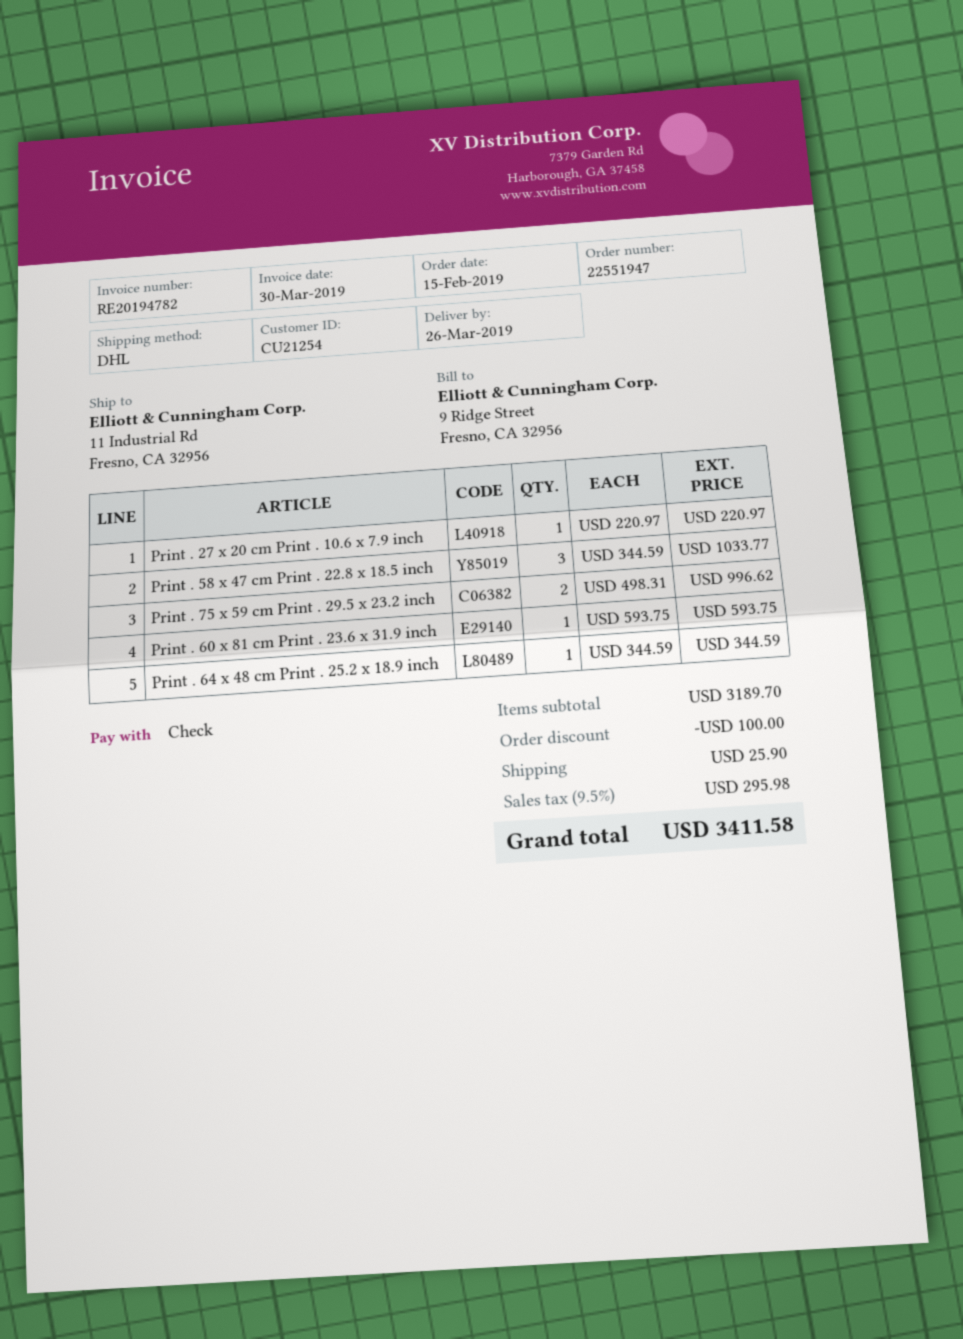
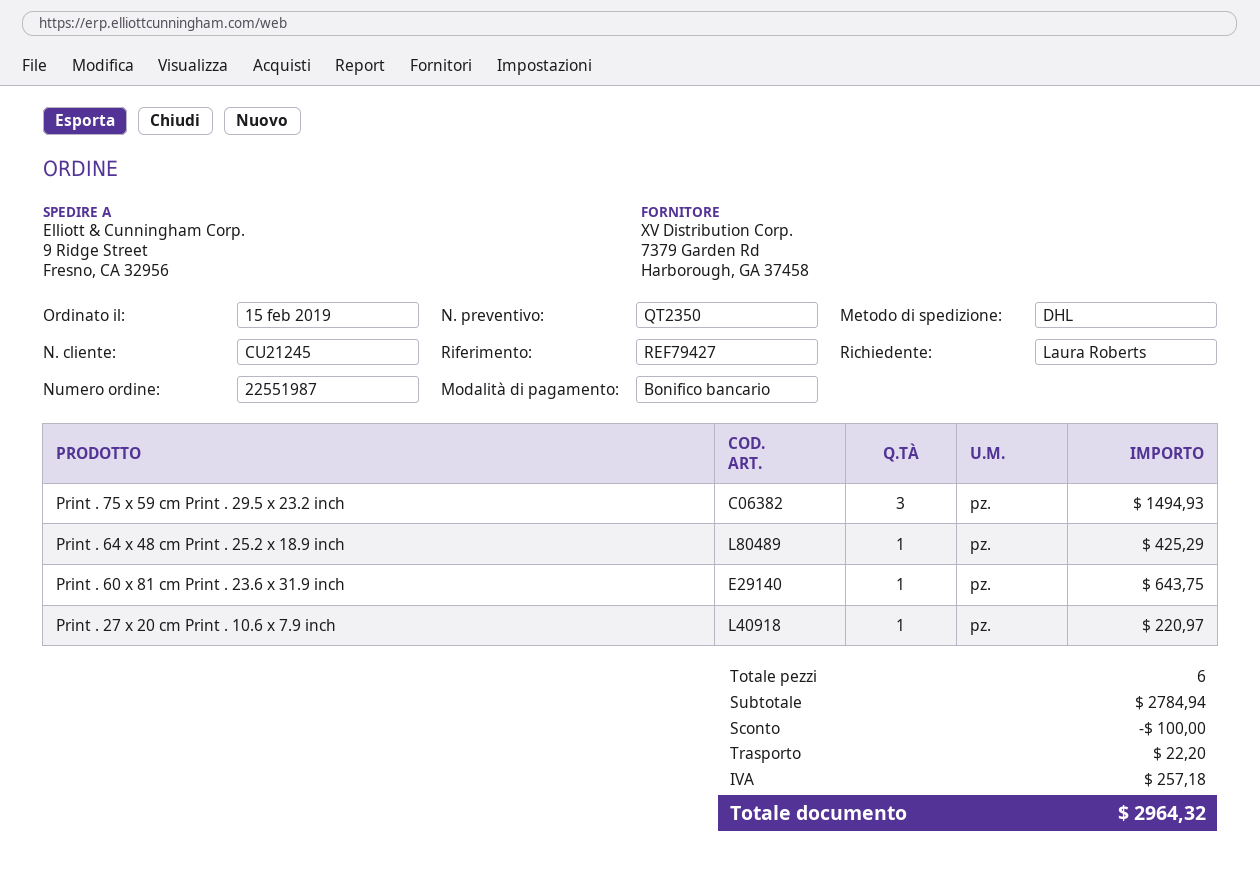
order number: 22551947 -> 22551987
customer number: CU21254 -> CU21245
payment method: cheque -> bank transfer
ship to: 11 Industrial Rd, Fresno, CA 32956 -> 9 Ridge Street, Fresno, CA 32956
Print . 58 x 47 cm Print . 22.8 x 18.5 inch: 3 for 1033.77 -> none
Print . 75 x 59 cm Print . 29.5 x 23.2 inch: 2 for 996.62 -> 3 for 1494.93
Print . 60 x 81 cm Print . 23.6 x 31.9 inch: 1 for 593.75 -> 1 for 643.75
Print . 64 x 48 cm Print . 25.2 x 18.9 inch: 1 for 344.59 -> 1 for 425.29
subtotal: 3189.70 -> 2784.94
shipping: 25.90 -> 22.20
tax: 295.98 -> 257.18
total: 3411.58 -> 2964.32

